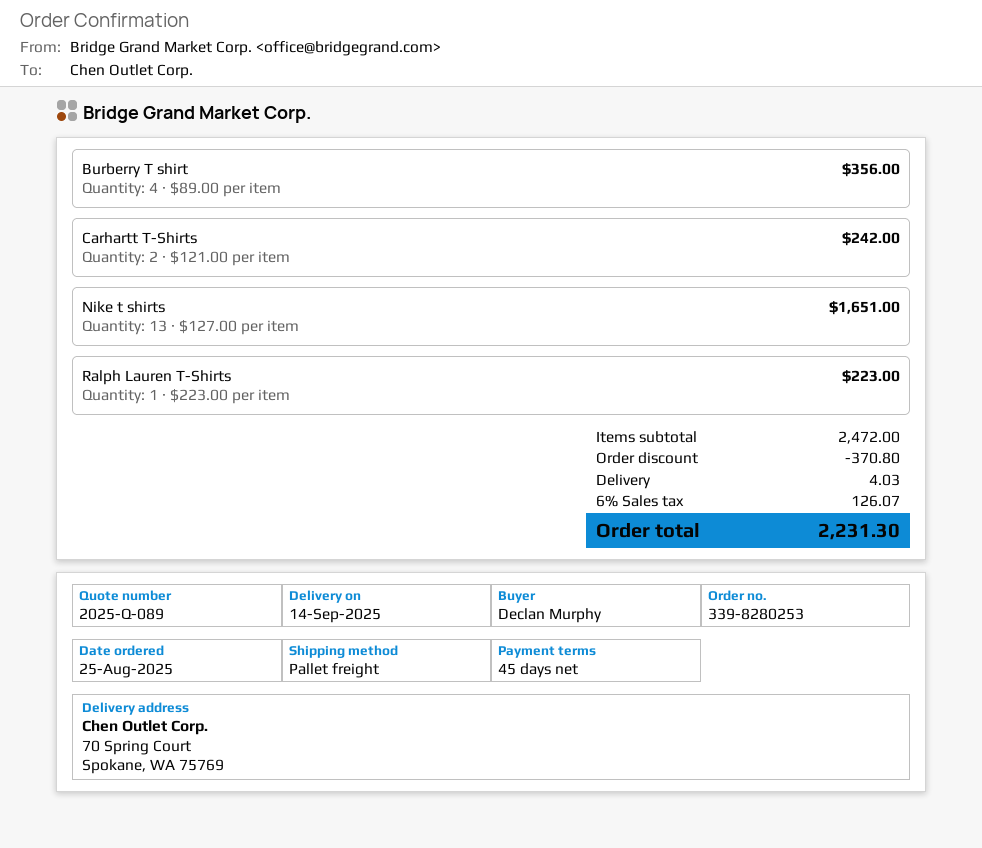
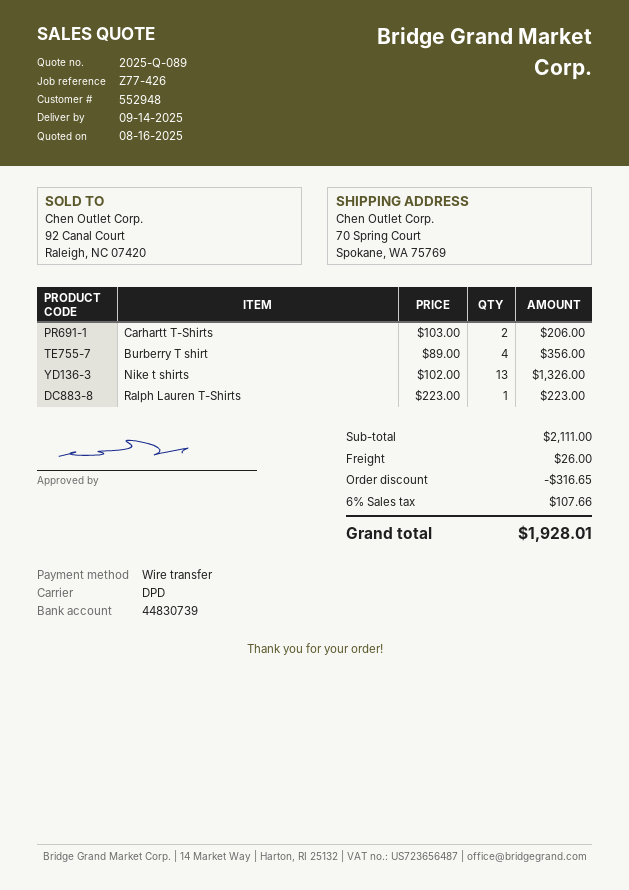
shipping method: pallet freight -> DPD
Carhartt T-Shirts: 2 x 121.00 = 242.00 -> 2 x 103.00 = 206.00
Nike t shirts: 13 x 127.00 = 1651.00 -> 13 x 102.00 = 1326.00
subtotal: 2472.00 -> 2111.00
discount: 370.80 -> 316.65
shipping: 4.03 -> 26.00
tax: 6% = 126.07 -> 6% = 107.66
total: 2231.30 -> 1928.01

